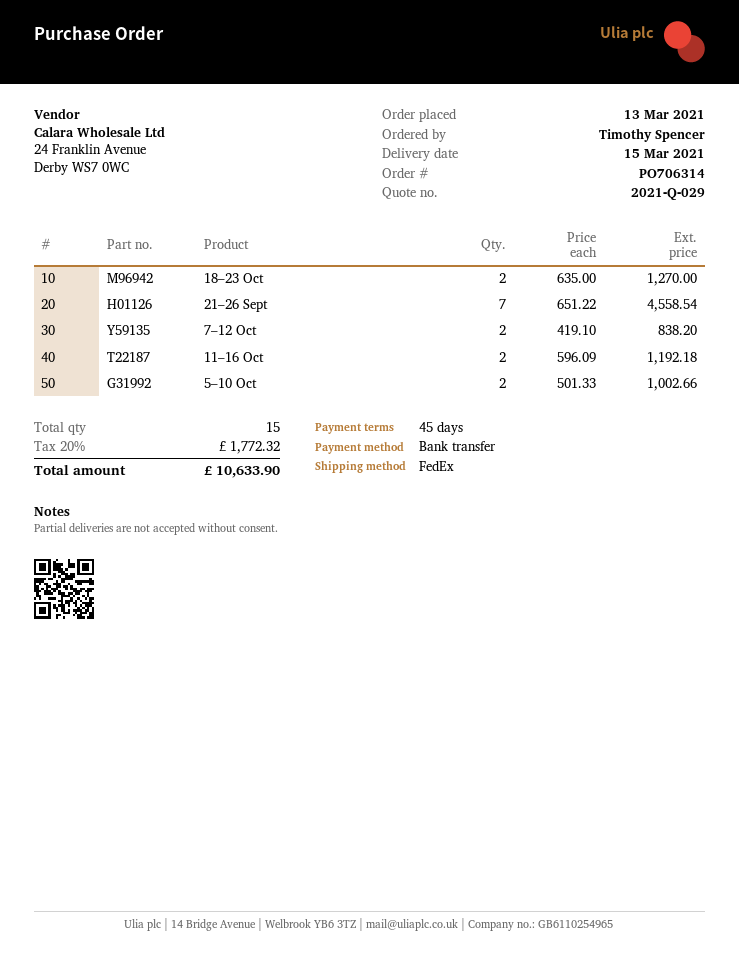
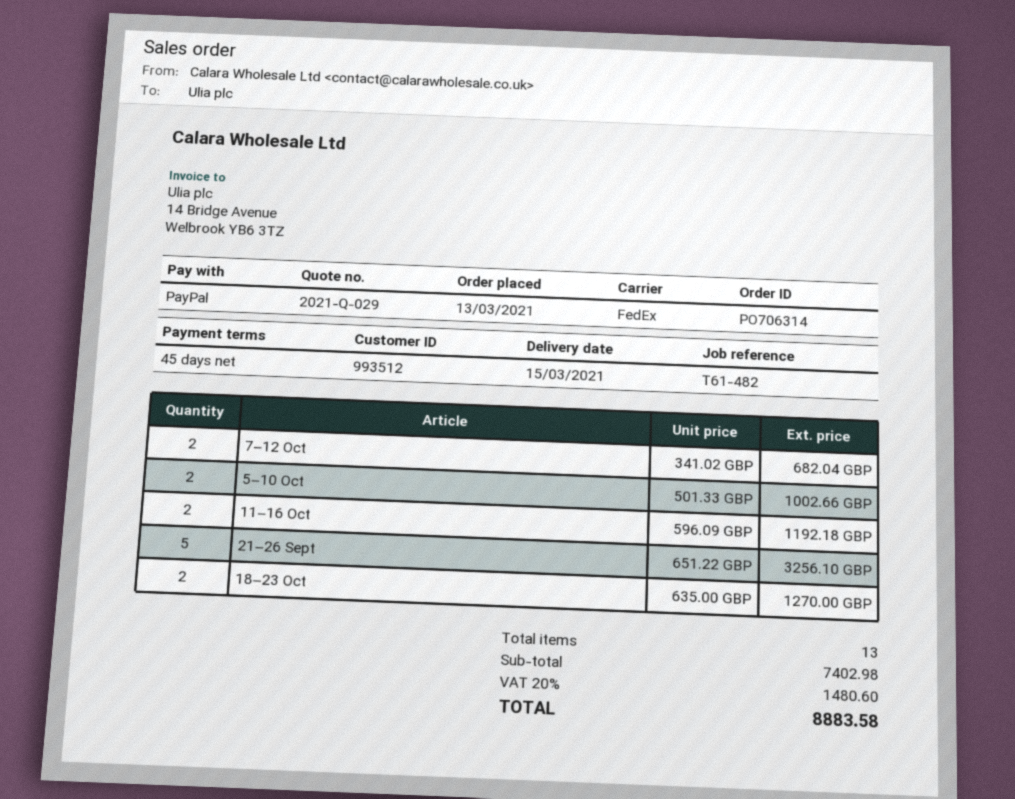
payment method: bank transfer -> PayPal
21–26 Sept: 7 x 651.22 = 4558.54 -> 5 x 651.22 = 3256.10
7–12 Oct: 2 x 419.10 = 838.20 -> 2 x 341.02 = 682.04
total quantity: 15 -> 13
tax: 20% = 1772.32 -> 20% = 1480.60
total: 10633.90 -> 8883.58

